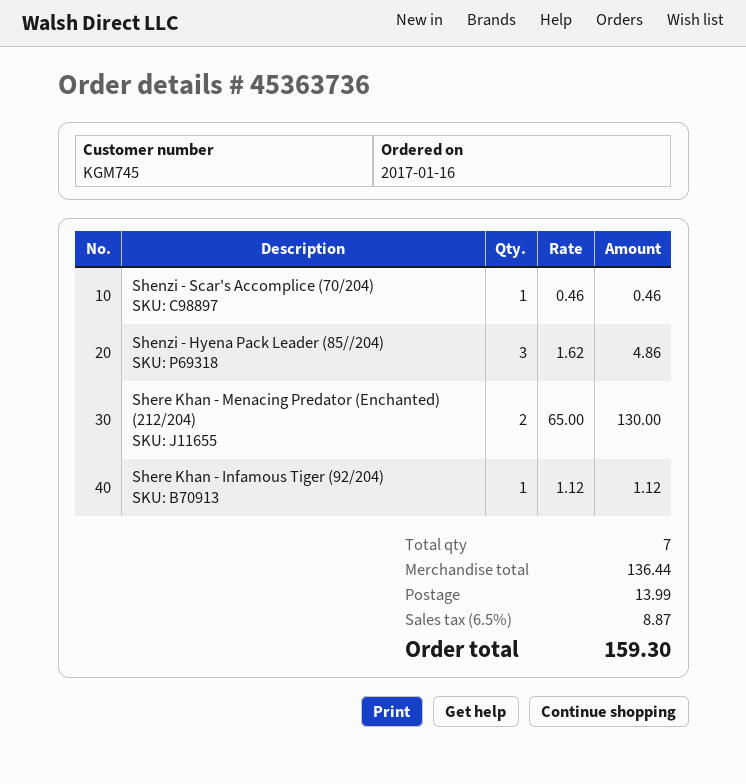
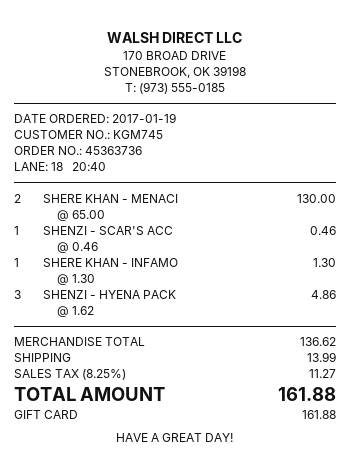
order date: 2017-01-16 -> 2017-01-19
Shere Khan - Infamous Tiger (92/204): 1 x 1.12 = 1.12 -> 1 x 1.30 = 1.30
subtotal: 136.44 -> 136.62
tax: 6.5% = 8.87 -> 8.25% = 11.27
total: 159.30 -> 161.88

